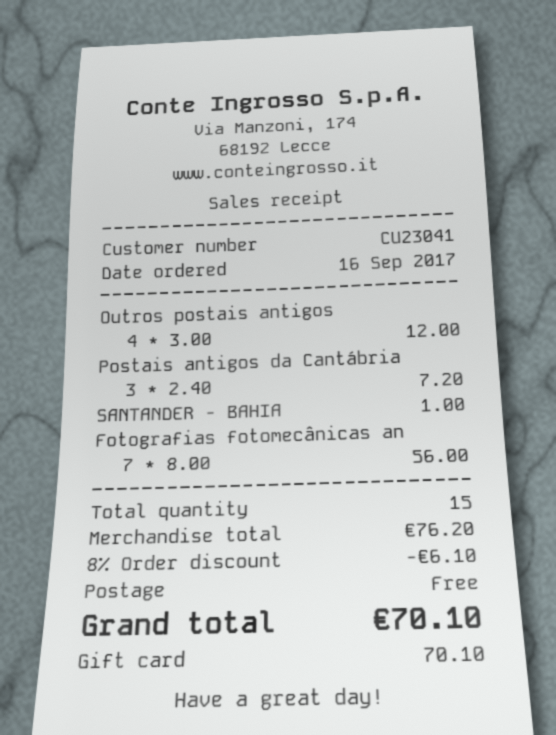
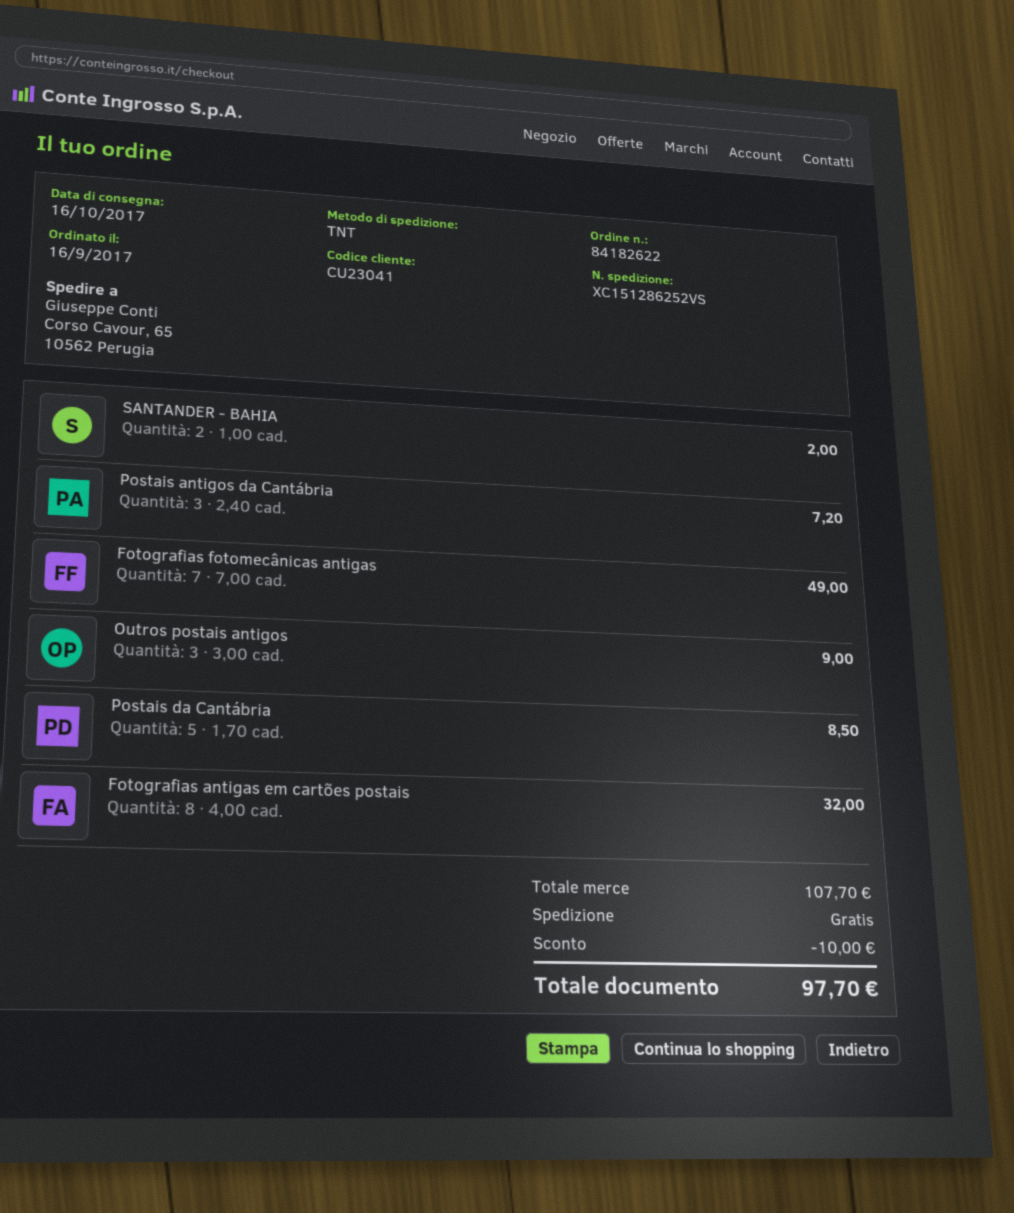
Outros postais antigos: 4 x 3.00 = 12.00 -> 3 x 3.00 = 9.00
SANTANDER - BAHIA: 1 x 1.00 = 1.00 -> 2 x 1.00 = 2.00
Fotografias fotomecânicas an: 7 x 8.00 = 56.00 -> 7 x 7.00 = 49.00
Postais da Cantábria: none -> 5 x 1.70 = 8.50
Fotografias antigas em cartões postais: none -> 8 x 4.00 = 32.00
subtotal: 76.20 -> 107.70
discount: 6.10 -> 10.00
total: 70.10 -> 97.70

